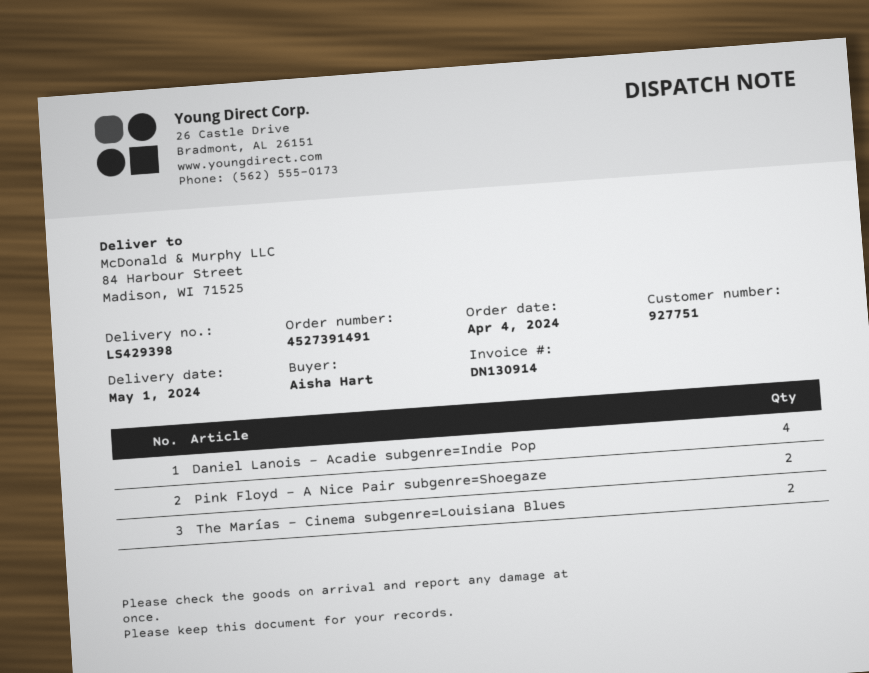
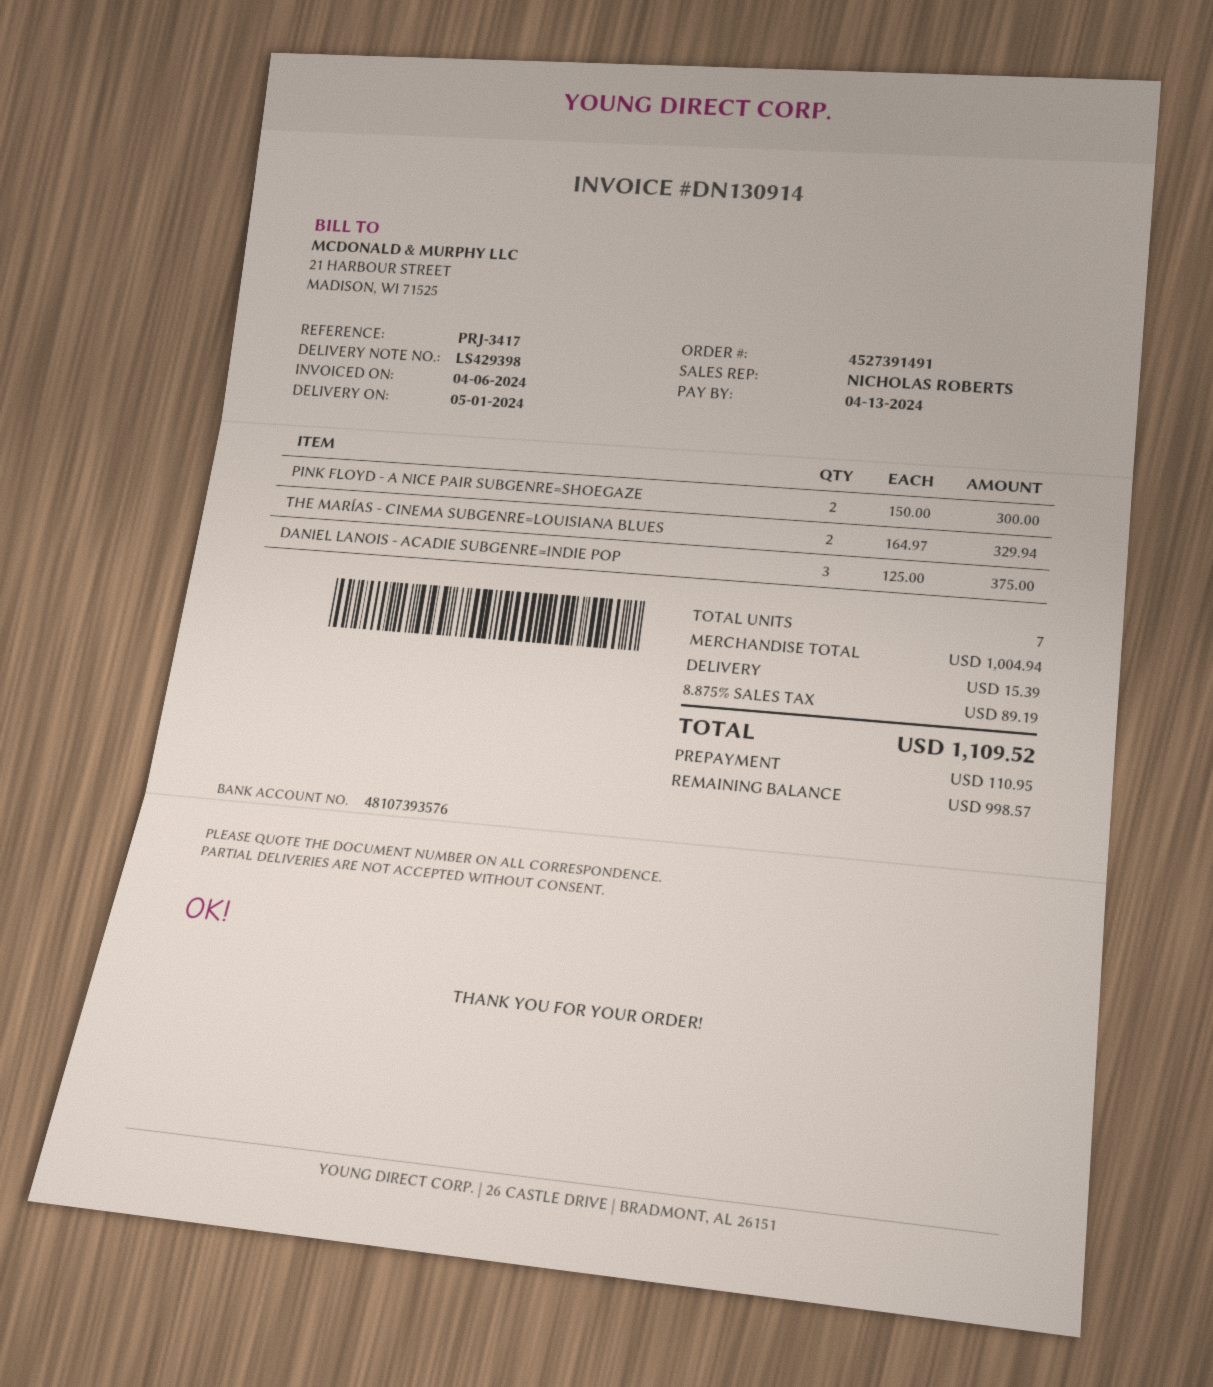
Daniel Lanois - Acadie subgenre=Indie Pop: 4 -> 3

